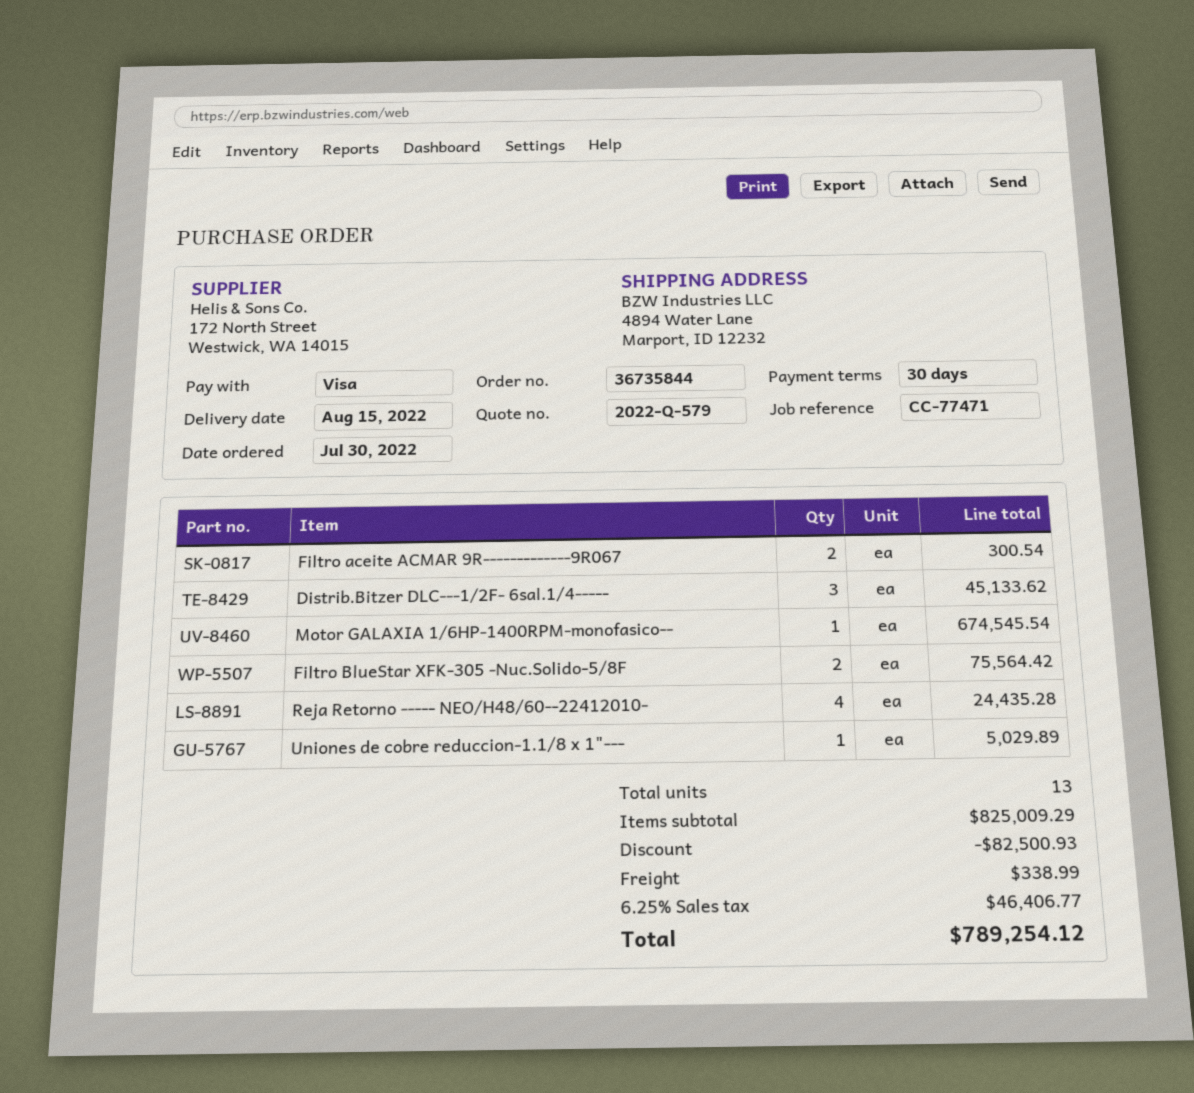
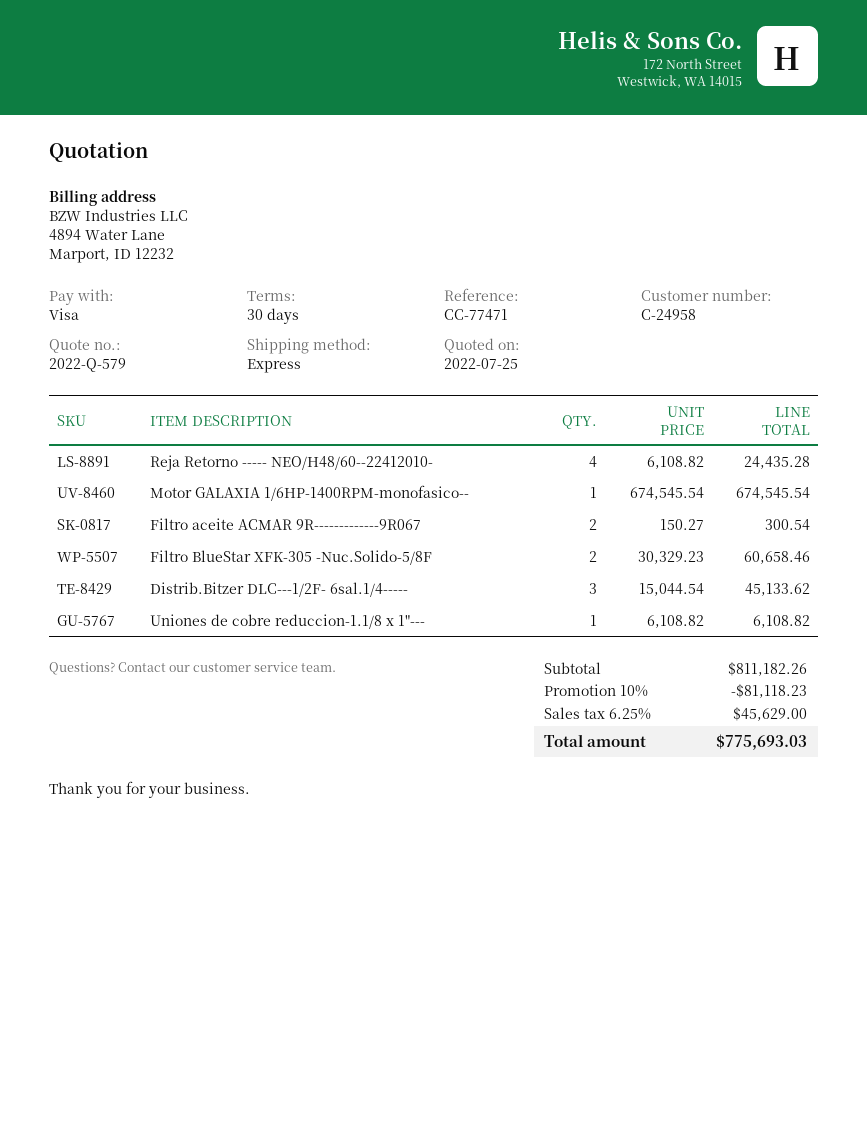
Filtro BlueStar XFK-305 -Nuc.Solido-5/8F: 2 for 75564.42 -> 2 for 60658.46
Uniones de cobre reduccion-1.1/8 x 1"---: 1 for 5029.89 -> 1 for 6108.82
subtotal: 825009.29 -> 811182.26
discount: 82500.93 -> 81118.23
shipping: 338.99 -> none
tax: 6.25% = 46406.77 -> 6.25% = 45629.00
total: 789254.12 -> 775693.03

